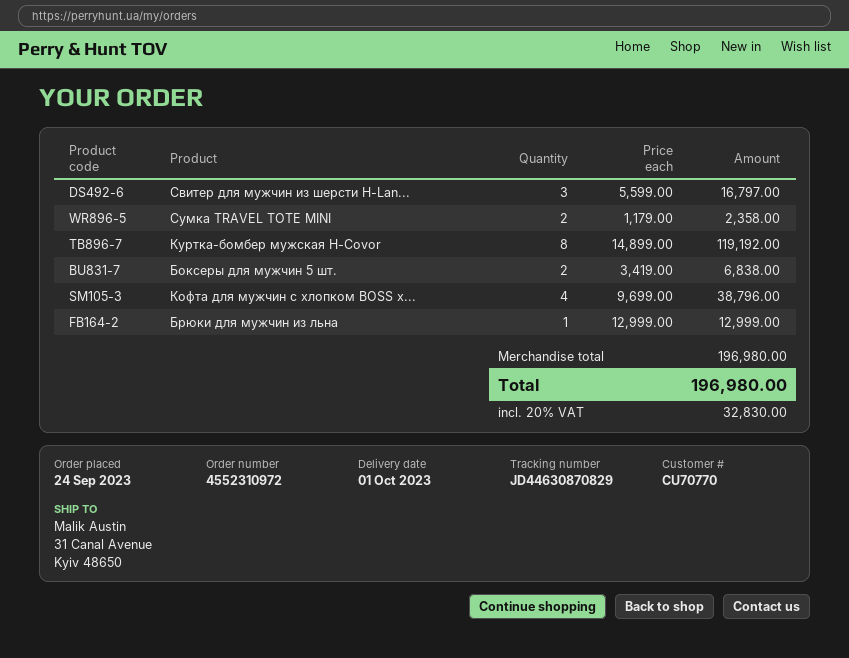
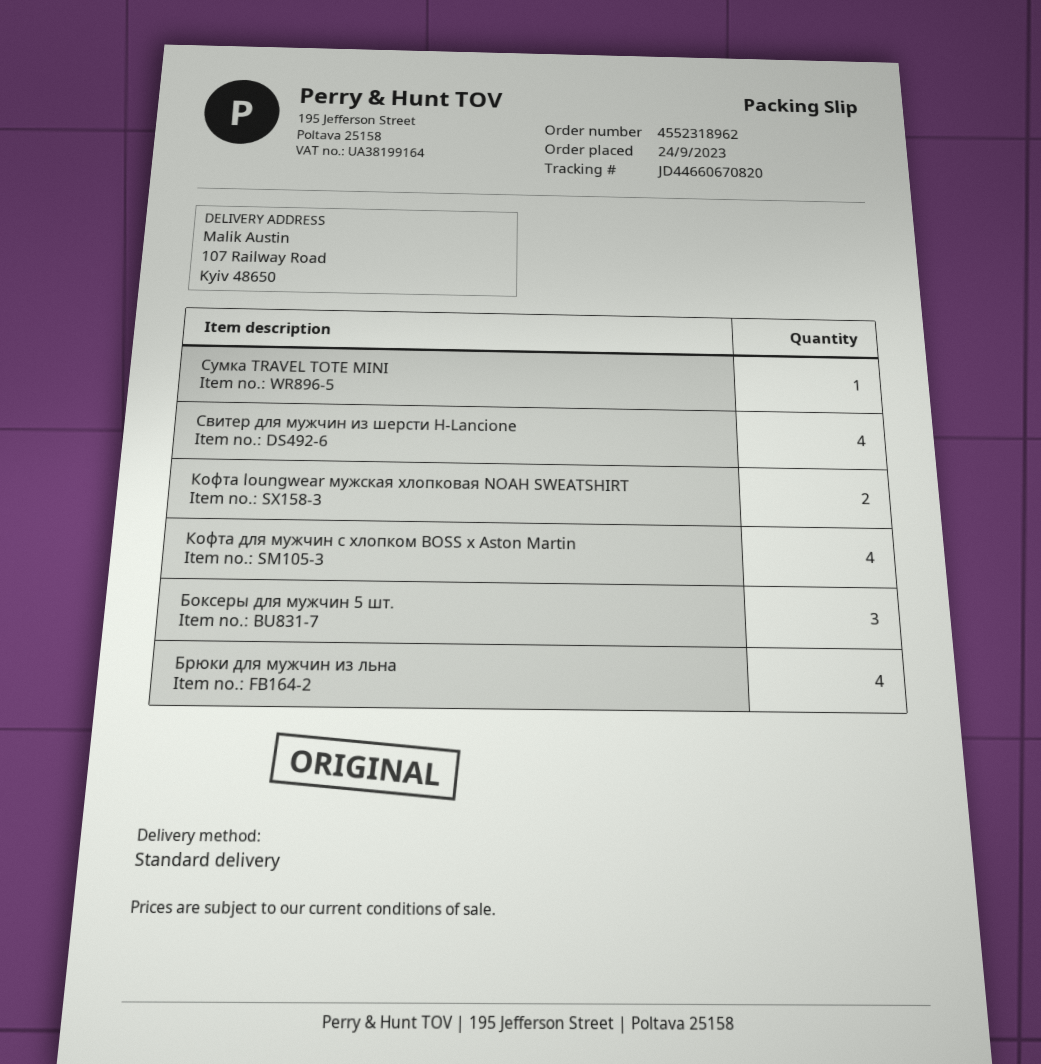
order number: 4552310972 -> 4552318962
tracking number: JD44630870829 -> JD44660670820
ship to: 31 Canal Avenue, Kyiv 48650 -> 107 Railway Road, Kyiv 48650
Свитер для мужчин из шерсти H-Lan...: 3 -> 4
Сумка TRAVEL TOTE MINI: 2 -> 1
Куртка-бомбер мужская H-Covor: 8 -> none
Боксеры для мужчин 5 шт.: 2 -> 3
Брюки для мужчин из льна: 1 -> 4
Кофта loungwear мужская хлопковая NOAH SWEATSHIRT: none -> 2

